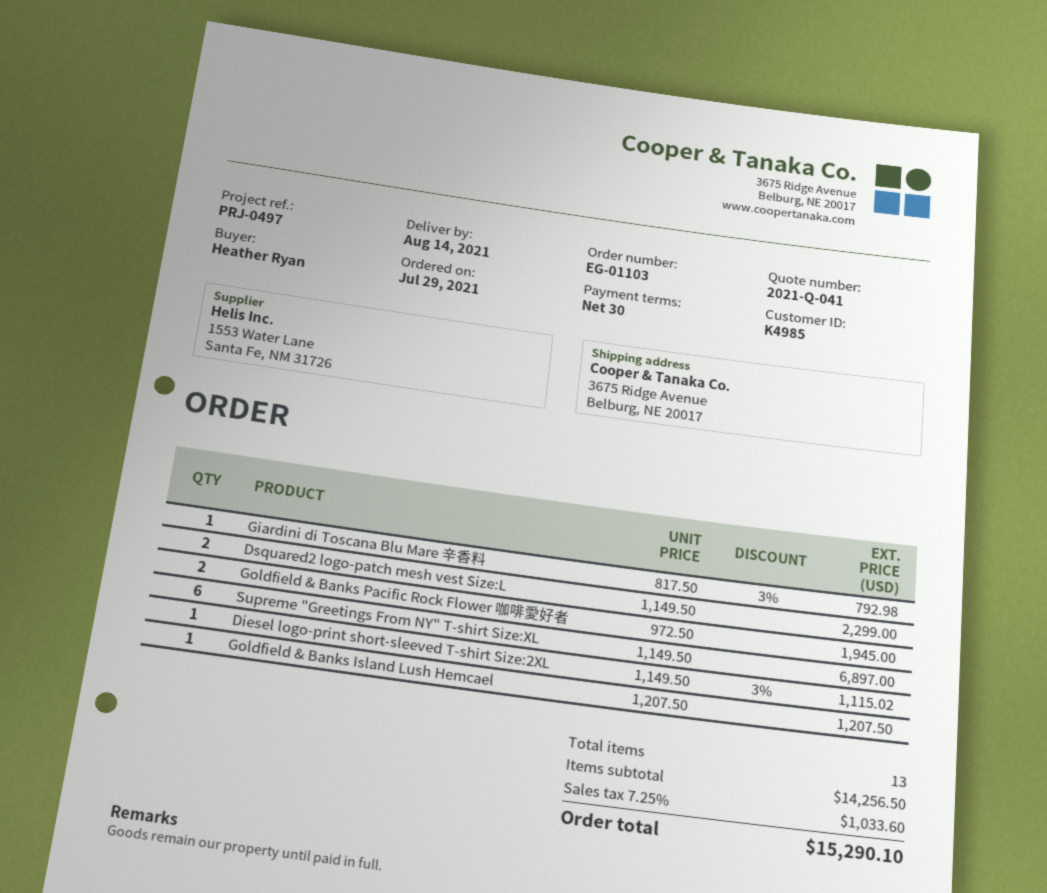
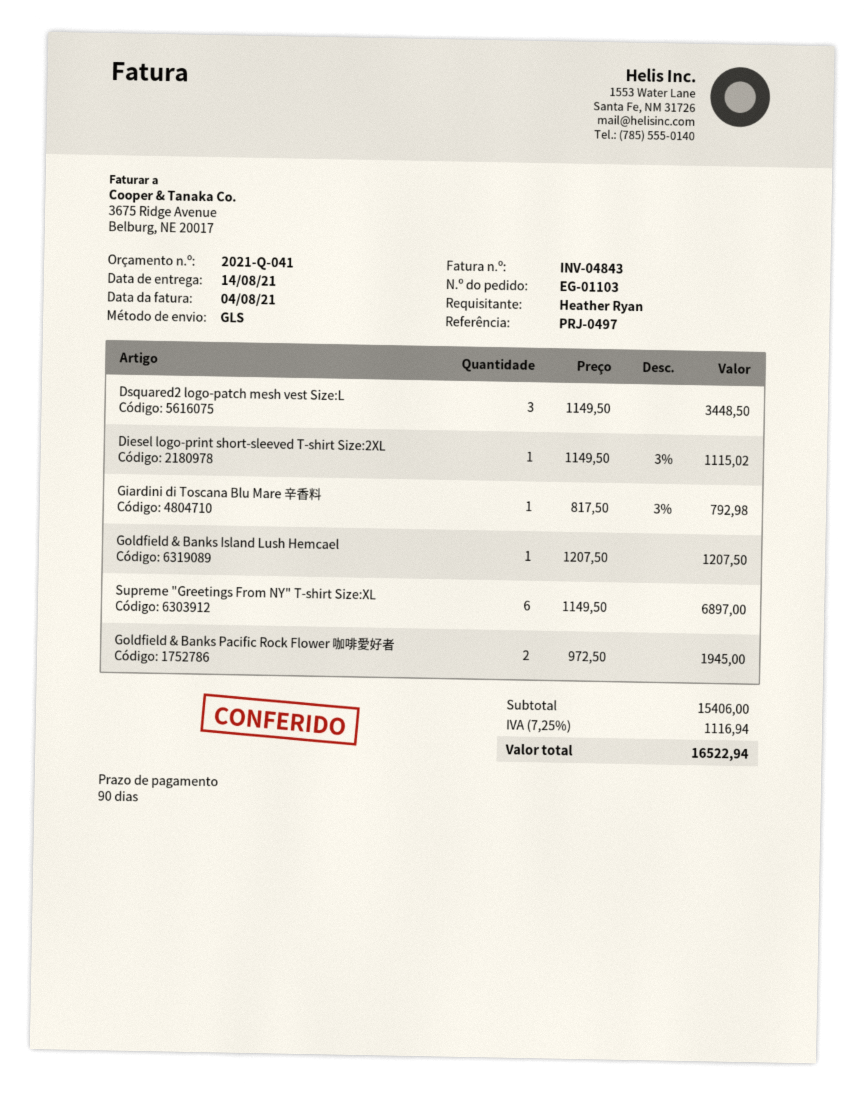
payment terms: 30 days -> 90 days
Dsquared2 logo-patch mesh vest Size:L: 2 x 1149.50 = 2299.00 -> 3 x 1149.50 = 3448.50
subtotal: 14256.50 -> 15406.00
tax: 7.25% = 1033.60 -> 7.25% = 1116.94
total: 15290.10 -> 16522.94

